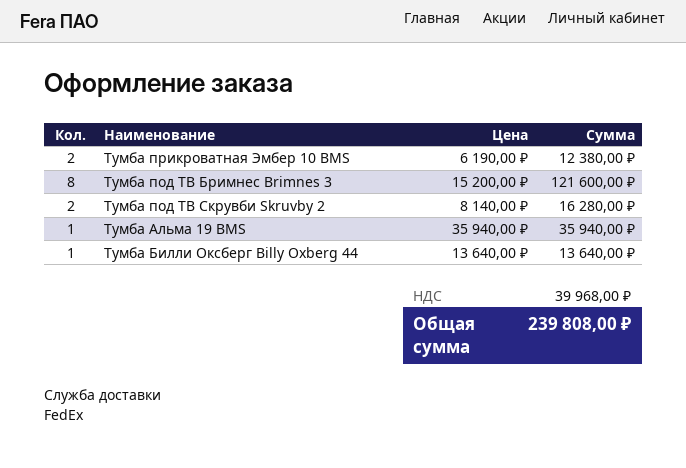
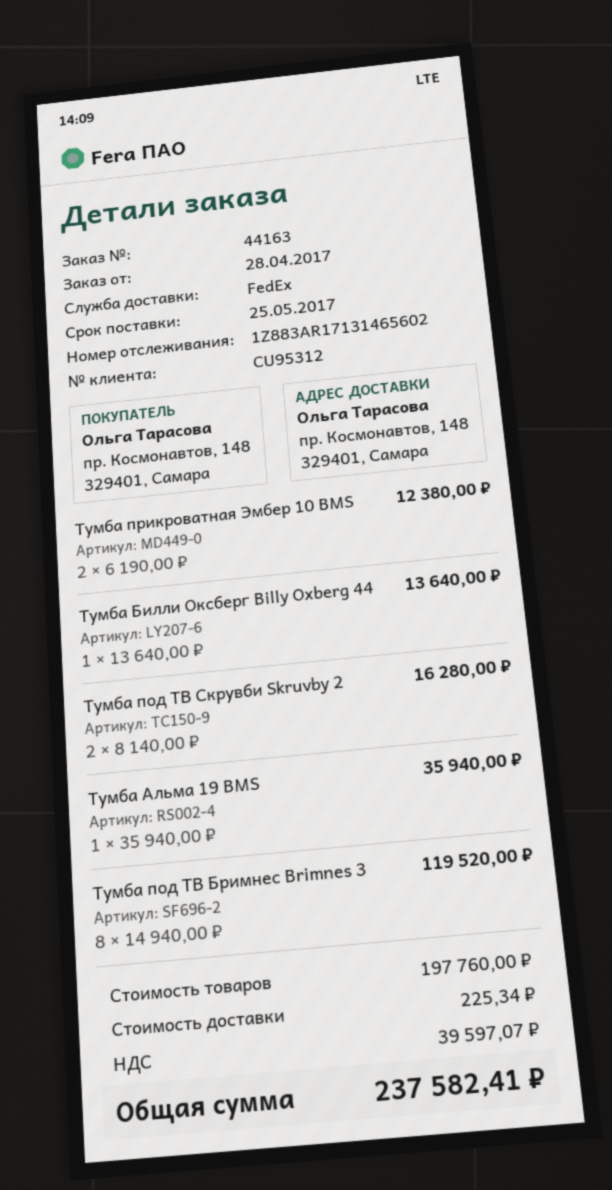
Тумба под ТВ Бримнес Brimnes 3: 8 x 15200.00 = 121600.00 -> 8 x 14940.00 = 119520.00
shipping: none -> 225.34
tax: 39968.00 -> 39597.07
total: 239808.00 -> 237582.41

